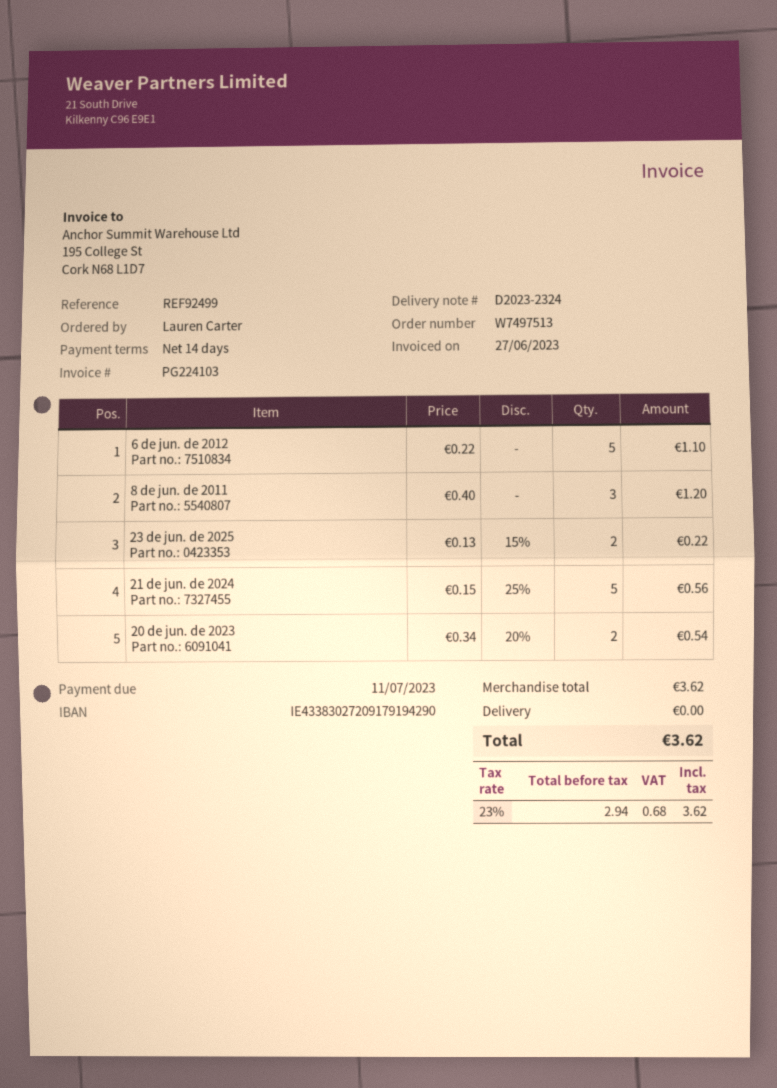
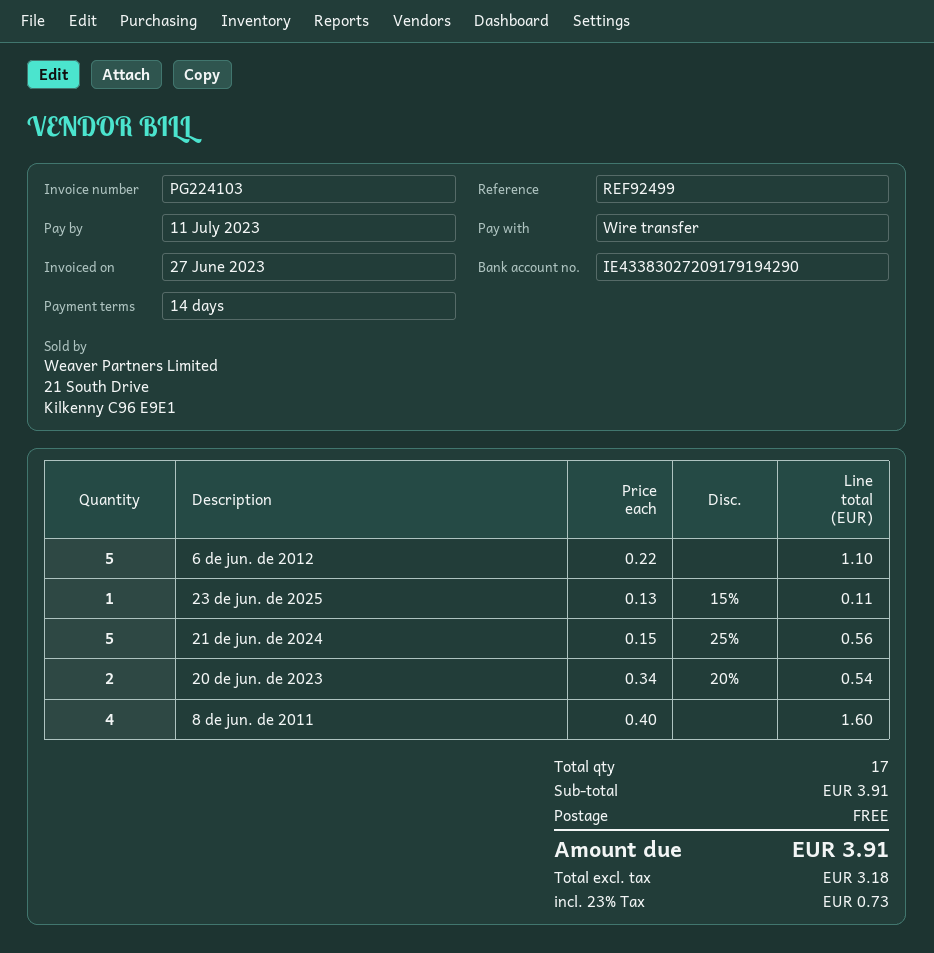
8 de jun. de 2011: 3 x 0.40 = 1.20 -> 4 x 0.40 = 1.60
23 de jun. de 2025: 2 x 0.13 - 15% = 0.22 -> 1 x 0.13 - 15% = 0.11
subtotal: 3.62 -> 3.91
net: 2.94 -> 3.18
tax: 23% = 0.68 -> 23% = 0.73
total: 3.62 -> 3.91

